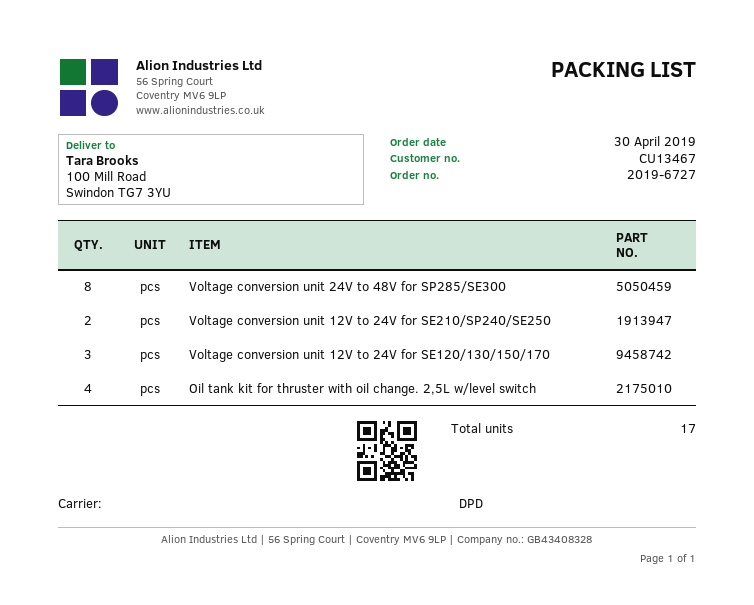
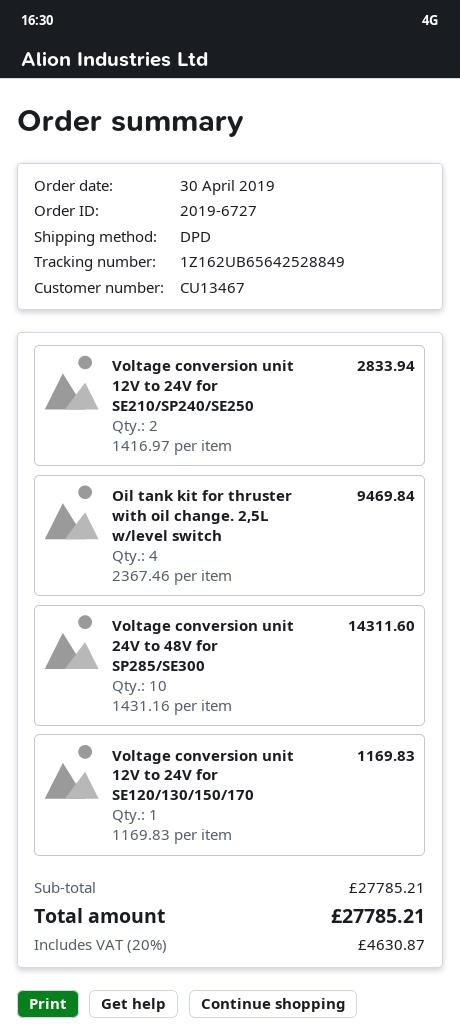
Voltage conversion unit 24V to 48V for SP285/SE300: 8 -> 10
Voltage conversion unit 12V to 24V for SE120/130/150/170: 3 -> 1

